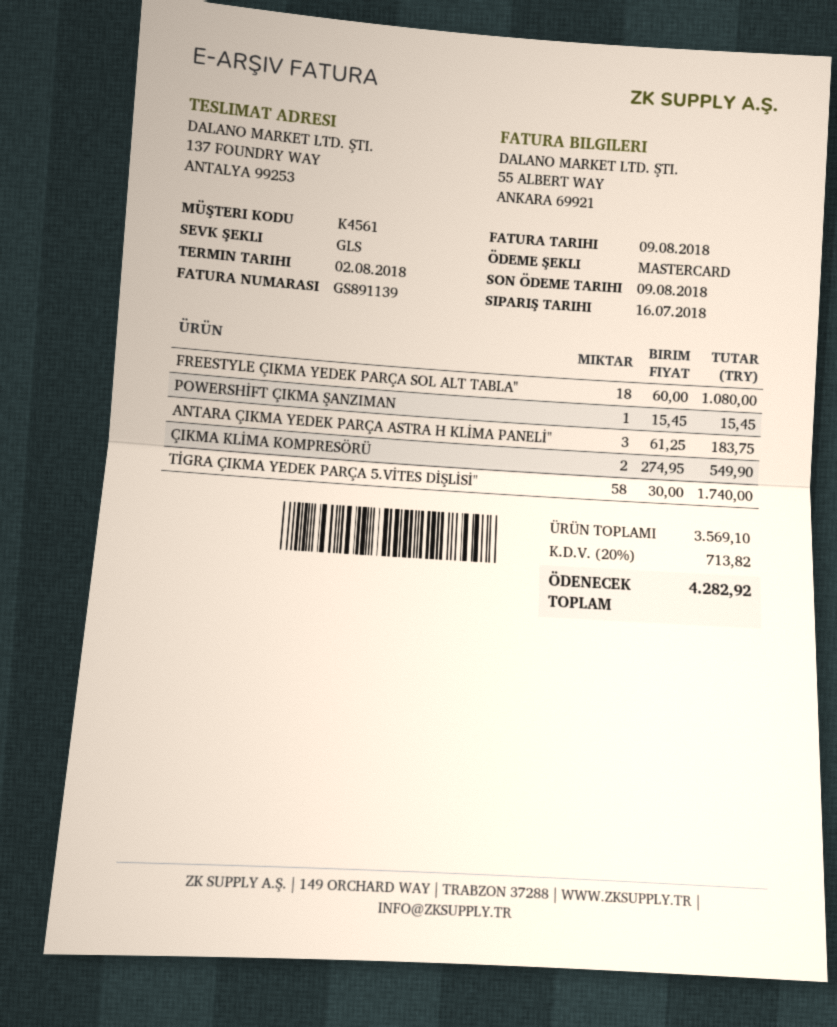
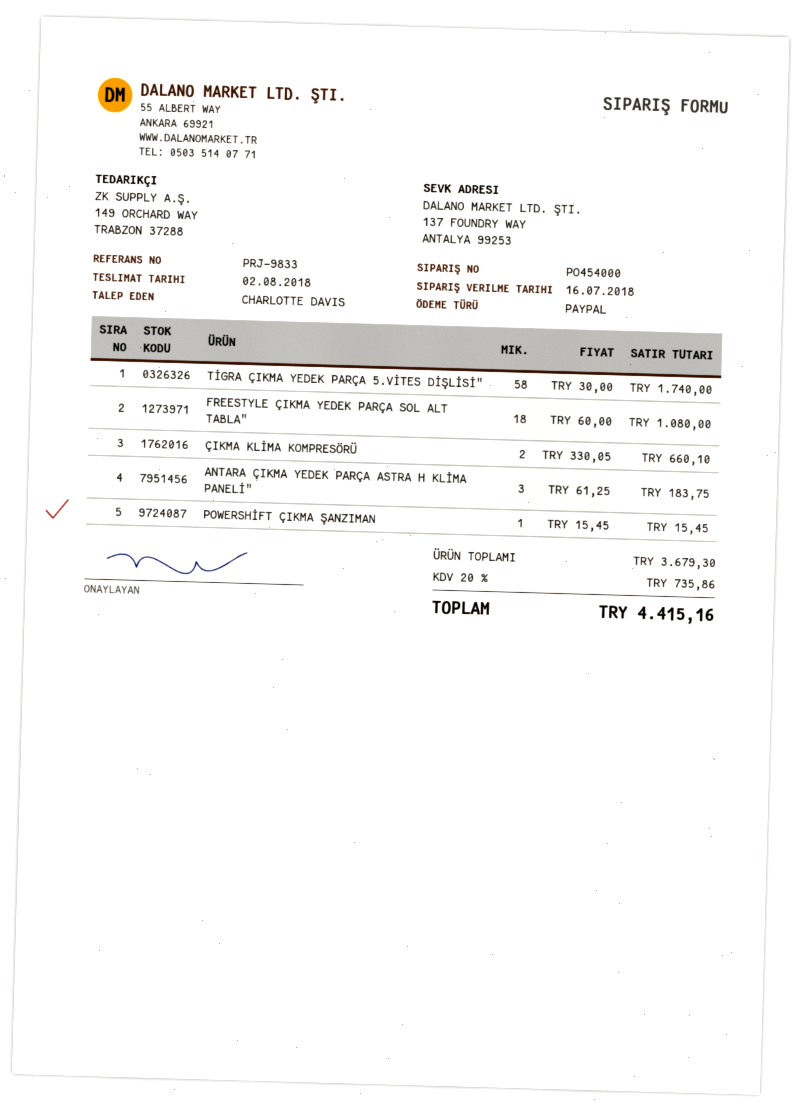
payment method: Mastercard -> PayPal
ÇIKMA KLİMA KOMPRESÖRÜ: 2 x 274.95 = 549.90 -> 2 x 330.05 = 660.10
subtotal: 3569.10 -> 3679.30
tax: 20% = 713.82 -> 20% = 735.86
total: 4282.92 -> 4415.16

